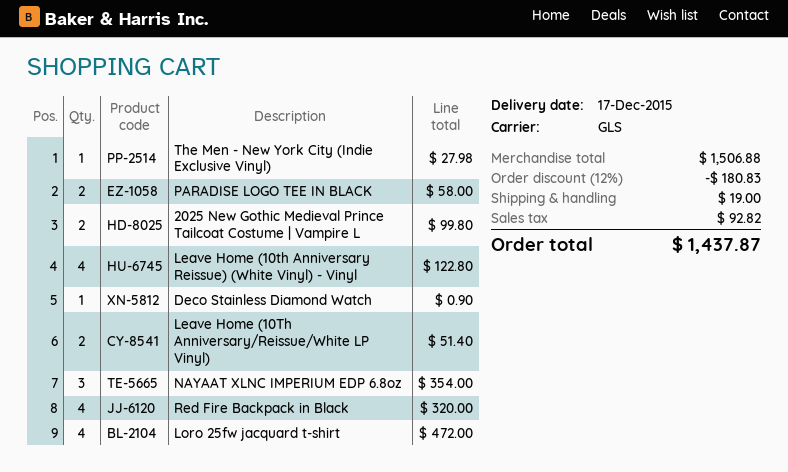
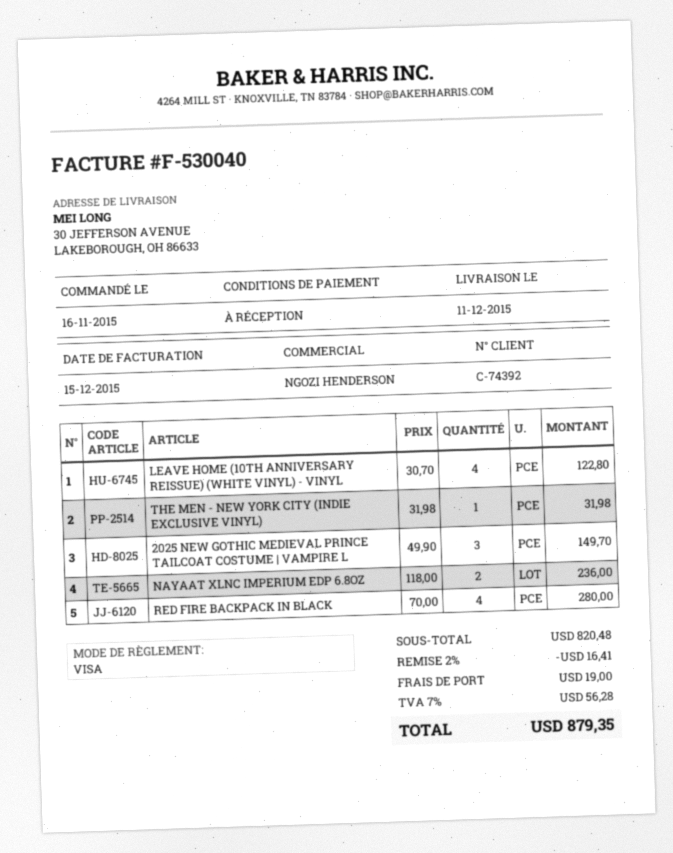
delivery date: 2015-12-17 -> 2015-12-11
The Men - New York City (Indie Exclusive Vinyl): 1 for 27.98 -> 1 for 31.98
PARADISE LOGO TEE IN BLACK: 2 for 58.00 -> none
2025 New Gothic Medieval Prince Tailcoat Costume | Vampire L: 2 for 99.80 -> 3 for 149.70
Deco Stainless Diamond Watch: 1 for 0.90 -> none
Leave Home (10Th Anniversary/Reissue/White LP Vinyl): 2 for 51.40 -> none
NAYAAT XLNC IMPERIUM EDP 6.8oz: 3 for 354.00 -> 2 for 236.00
Red Fire Backpack in Black: 4 for 320.00 -> 4 for 280.00
Loro 25fw jacquard t-shirt: 4 for 472.00 -> none
subtotal: 1506.88 -> 820.48
discount: 12% = 180.83 -> 2% = 16.41
tax: 92.82 -> 56.28
total: 1437.87 -> 879.35

